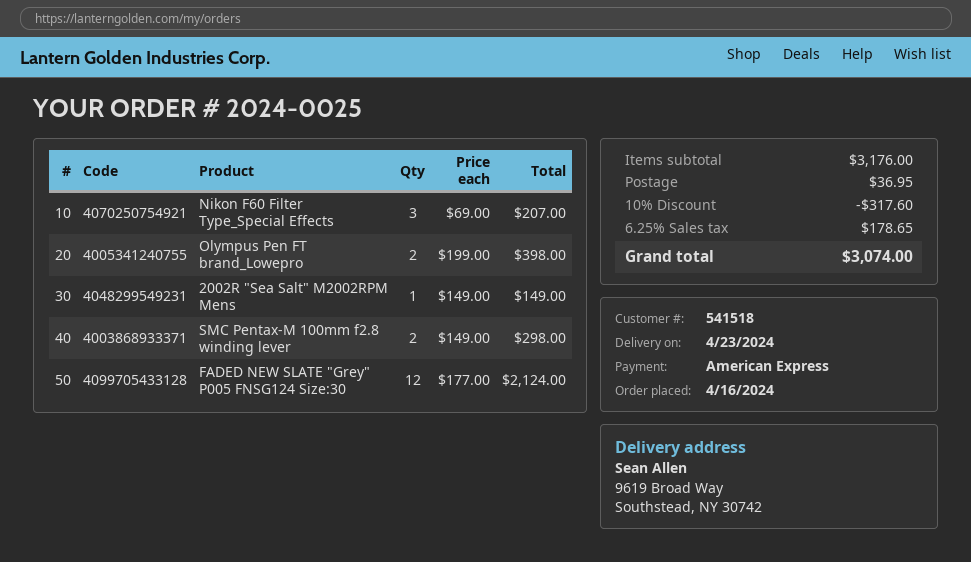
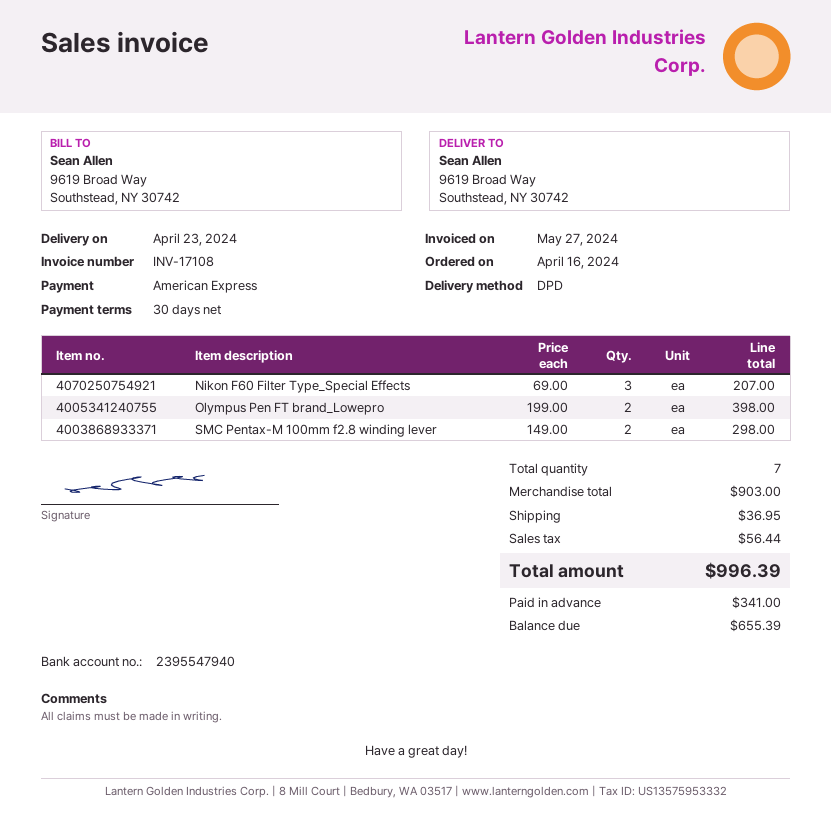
2002R "Sea Salt" M2002RPM Mens: 1 x 149.00 = 149.00 -> none
FADED NEW SLATE "Grey" P005 FNSG124 Size:30: 12 x 177.00 = 2124.00 -> none
subtotal: 3176.00 -> 903.00
discount: 10% = 317.60 -> none
tax: 178.65 -> 56.44
total: 3074.00 -> 996.39

